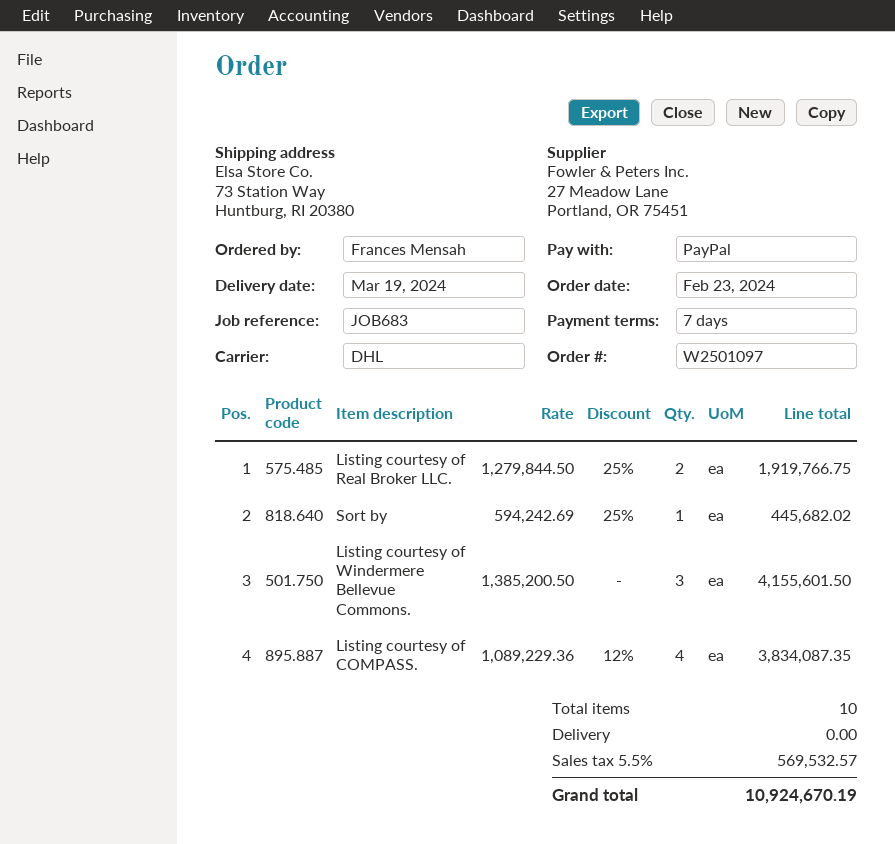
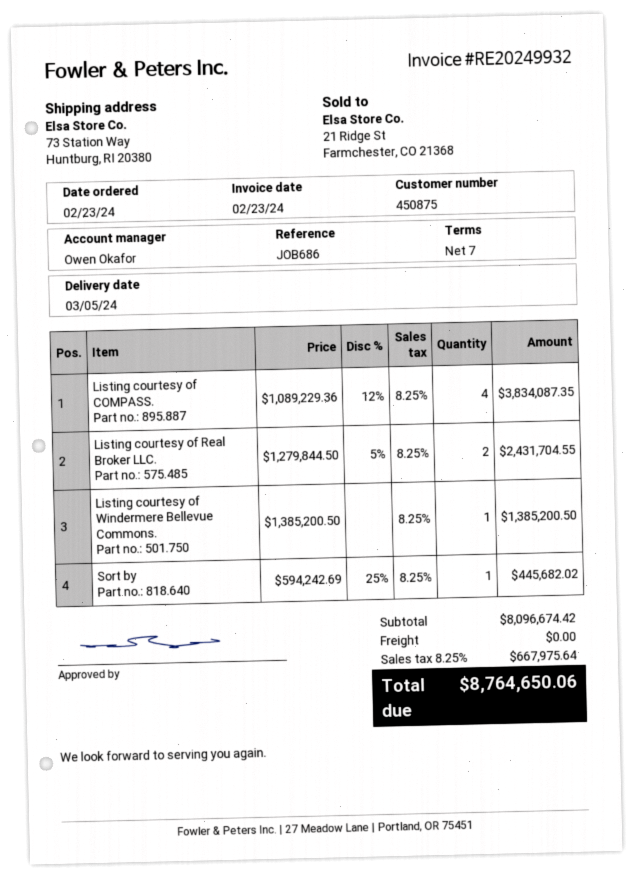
delivery date: 2024-03-19 -> 2024-03-05
reference: JOB683 -> JOB686
Listing courtesy of Real Broker LLC.: 2 x 1279844.50 - 25% = 1919766.75 -> 2 x 1279844.50 - 5% = 2431704.55
Listing courtesy of Windermere Bellevue Commons.: 3 x 1385200.50 = 4155601.50 -> 1 x 1385200.50 = 1385200.50
tax: 5.5% = 569532.57 -> 8.25% = 667975.64
total: 10924670.19 -> 8764650.06

